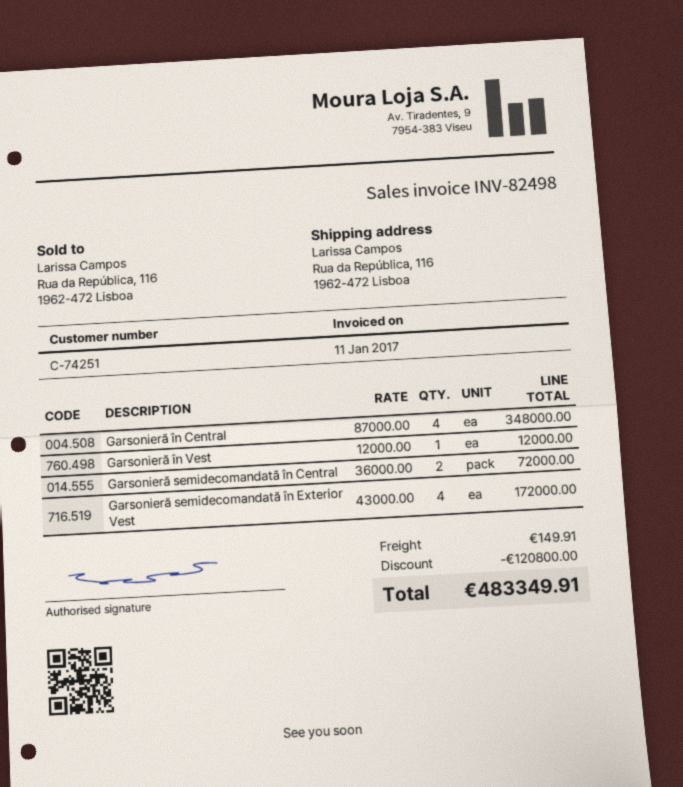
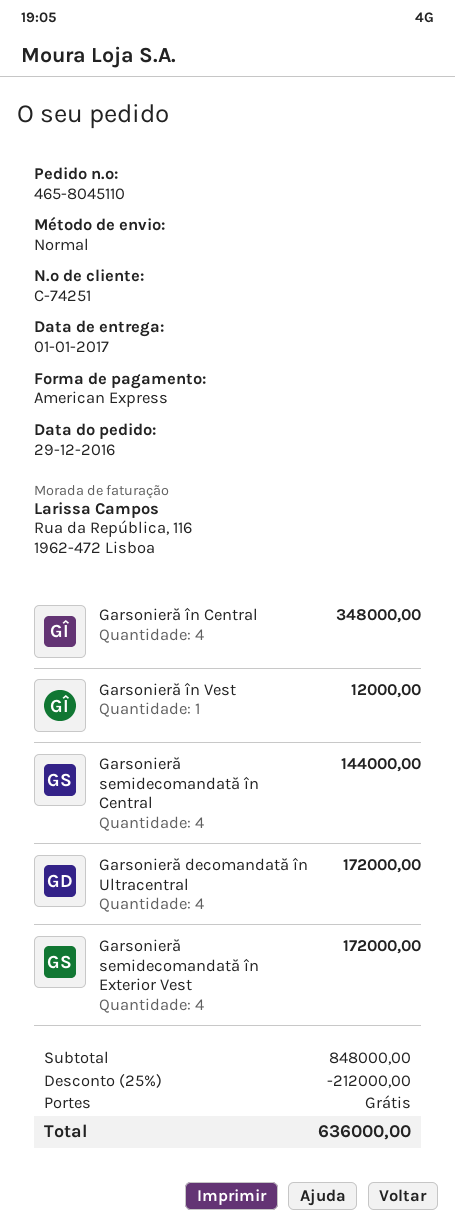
Garsonieră semidecomandată în Central: 2 for 72000.00 -> 4 for 144000.00
Garsonieră decomandată în Ultracentral: none -> 4 for 172000.00
discount: 120800.00 -> 212000.00
shipping: 149.91 -> 0.00
total: 483349.91 -> 636000.00

